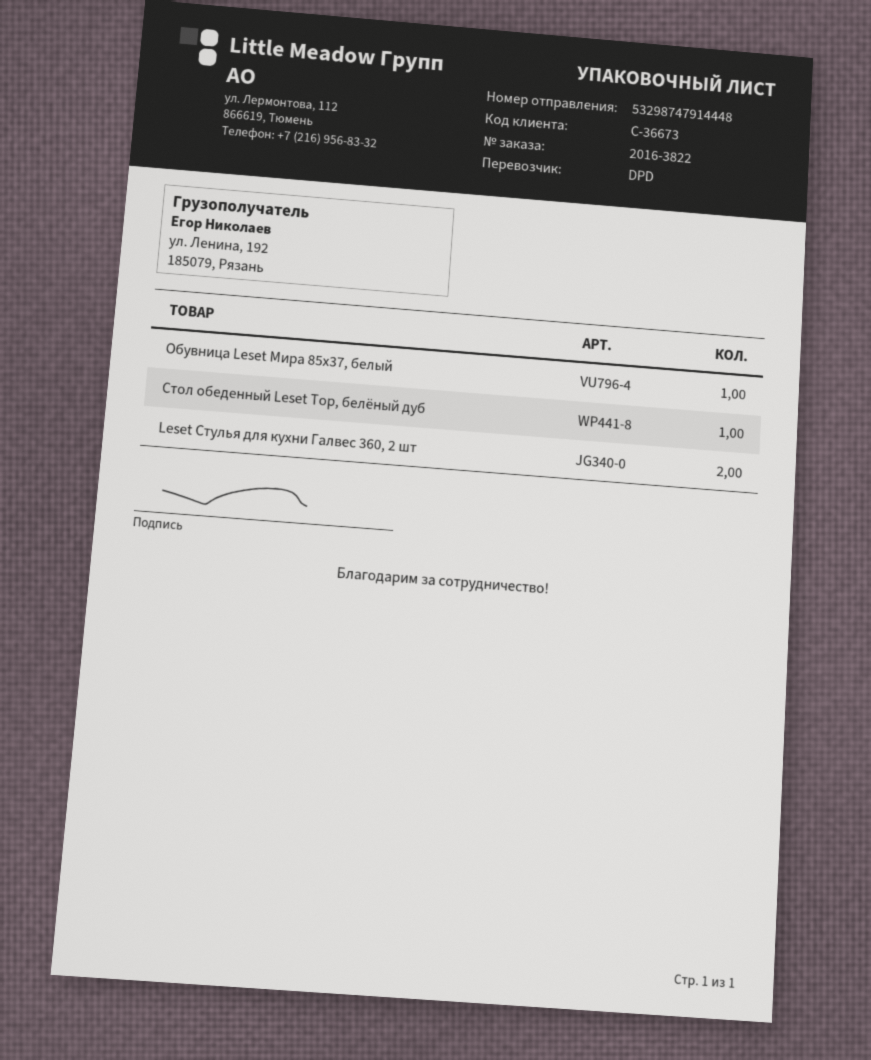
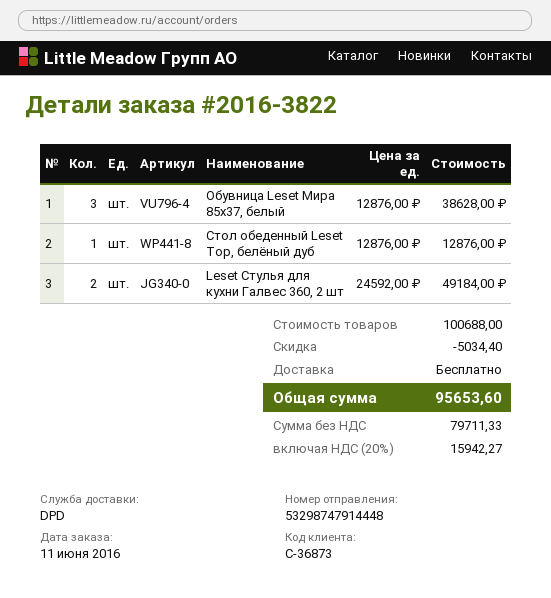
customer number: C-36673 -> C-36873
Обувница Leset Мира 85х37, белый: 1 -> 3

